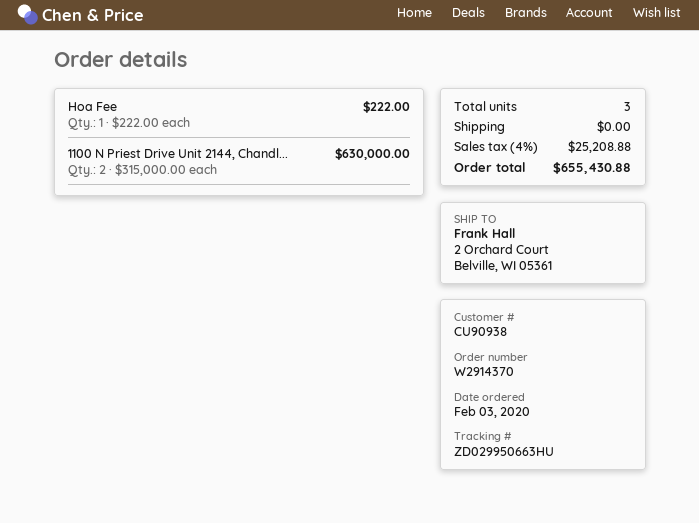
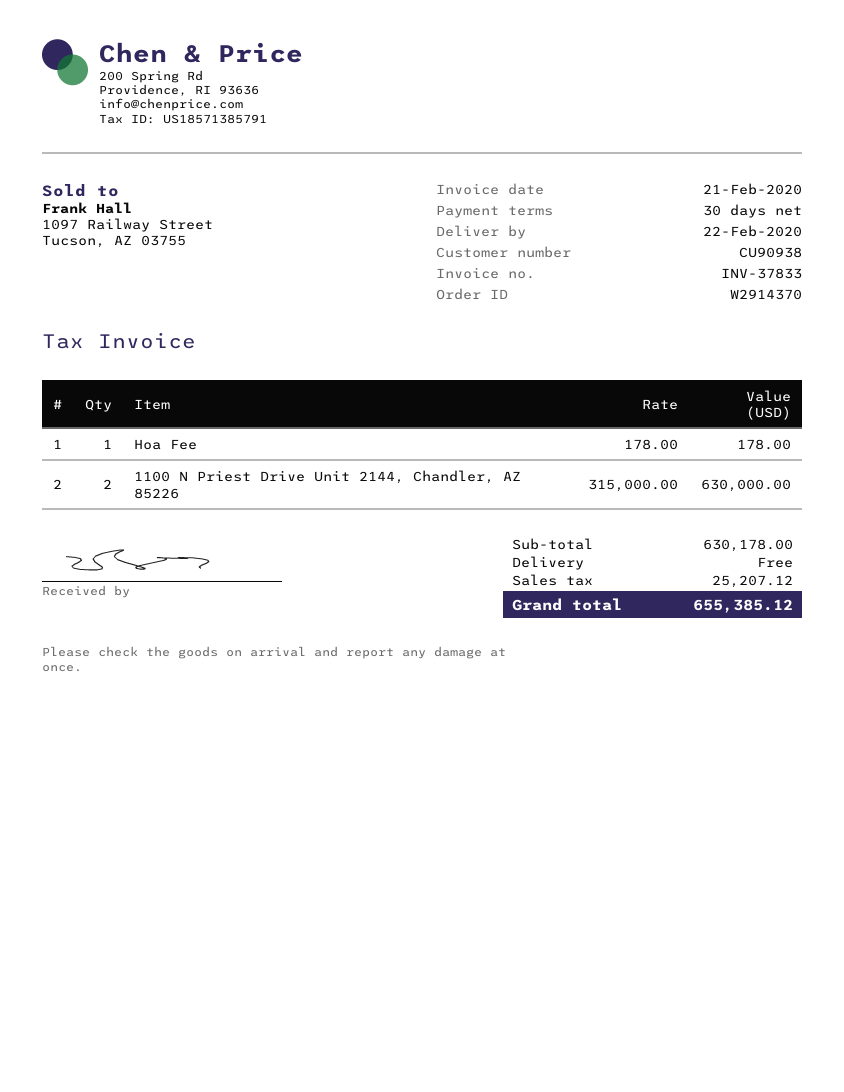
Hoa Fee: 1 x 222.00 = 222.00 -> 1 x 178.00 = 178.00
tax: 25208.88 -> 25207.12
total: 655430.88 -> 655385.12

